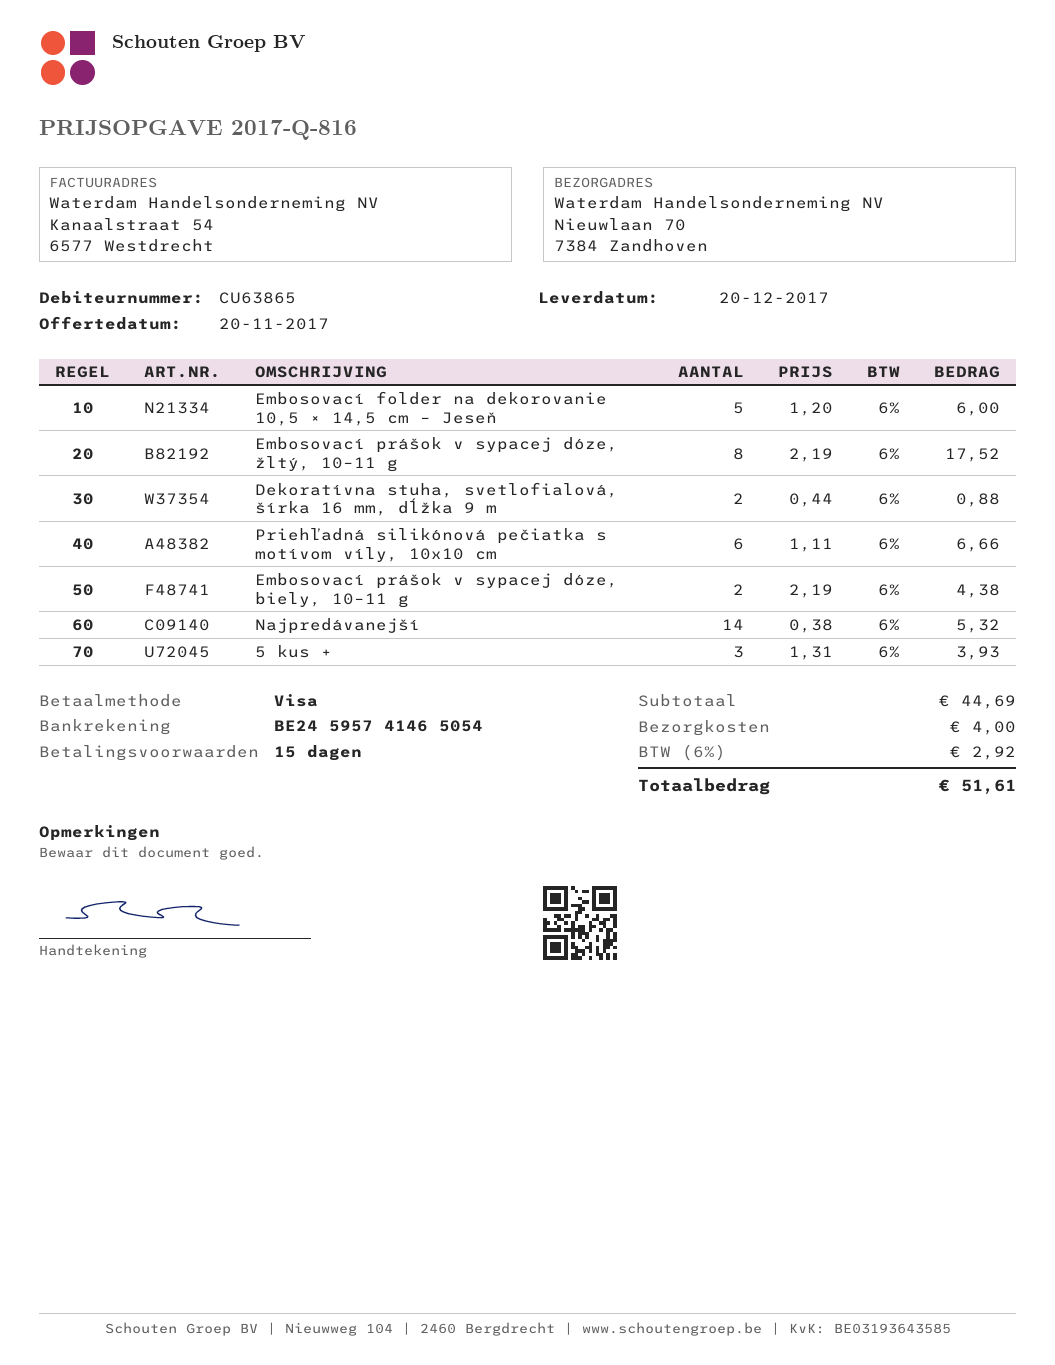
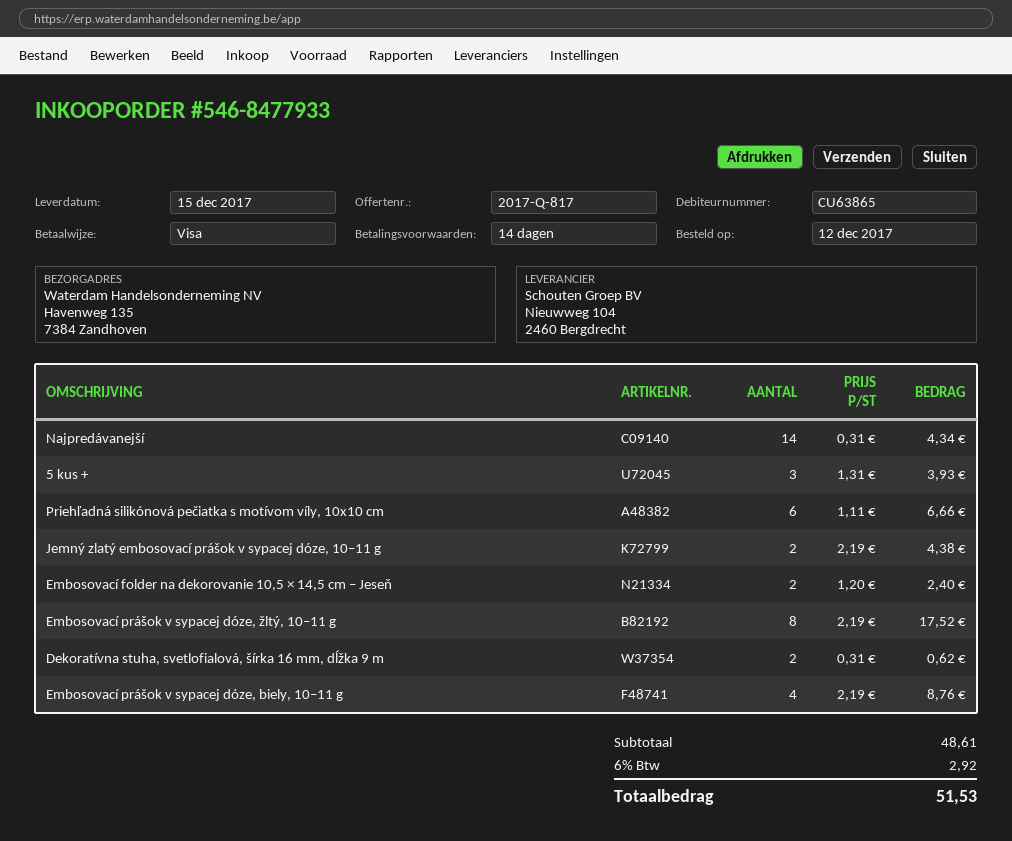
quote number: 2017-Q-816 -> 2017-Q-817
delivery date: 2017-12-20 -> 2017-12-15
payment terms: 15 days -> 14 days
ship to: Nieuwlaan 70, 7384 Zandhoven -> Havenweg 135, 7384 Zandhoven
Embosovací folder na dekorovanie 10,5 × 14,5 cm – Jeseň: 5 x 1.20 = 6.00 -> 2 x 1.20 = 2.40
Dekoratívna stuha, svetlofialová, šírka 16 mm, dĺžka 9 m: 2 x 0.44 = 0.88 -> 2 x 0.31 = 0.62
Embosovací prášok v sypacej dóze, biely, 10–11 g: 2 x 2.19 = 4.38 -> 4 x 2.19 = 8.76
Najpredávanejší: 14 x 0.38 = 5.32 -> 14 x 0.31 = 4.34
Jemný zlatý embosovací prášok v sypacej dóze, 10–11 g: none -> 2 x 2.19 = 4.38
subtotal: 44.69 -> 48.61
shipping: 4.00 -> none
total: 51.61 -> 51.53

